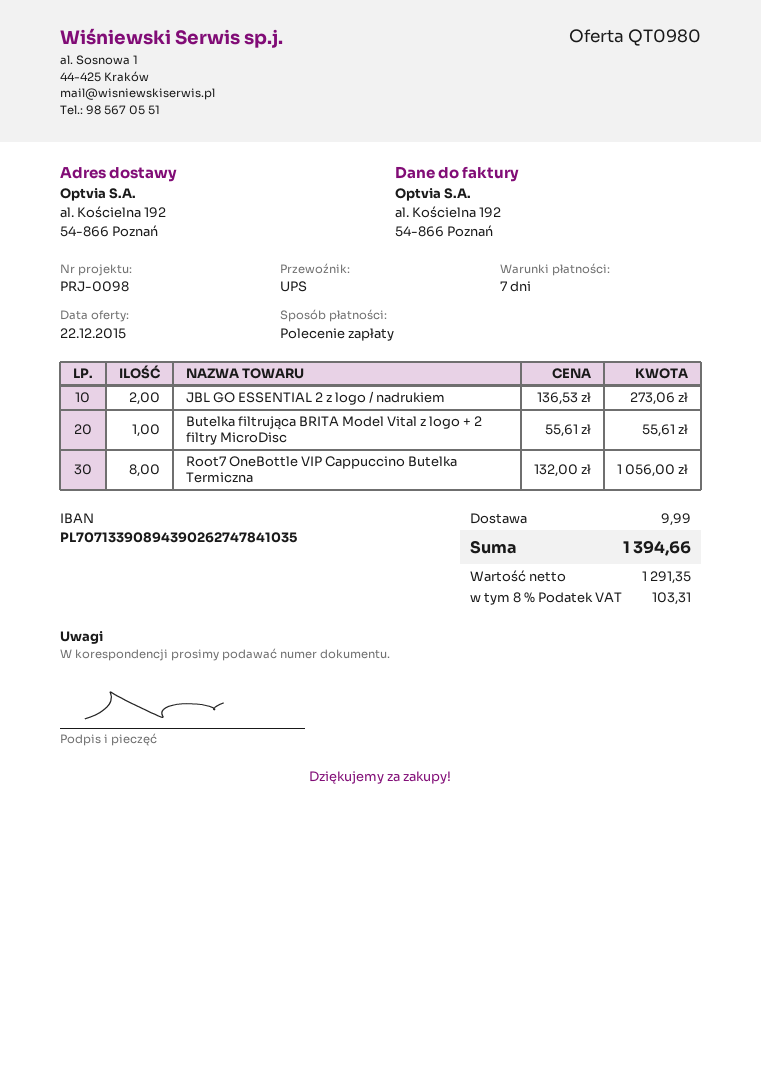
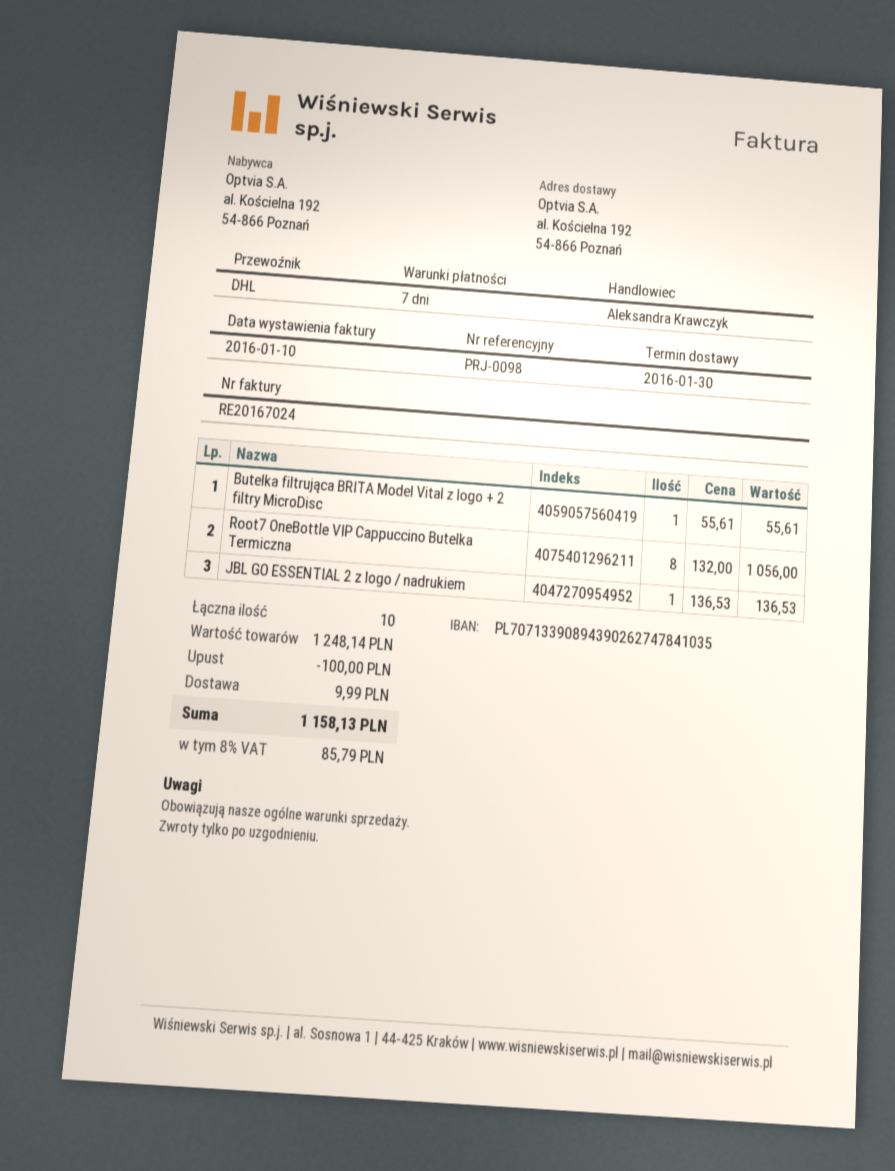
shipping method: UPS -> DHL
JBL GO ESSENTIAL 2 z logo / nadrukiem: 2 x 136.53 = 273.06 -> 1 x 136.53 = 136.53
discount: none -> 100.00
tax: 8% = 103.31 -> 8% = 85.79
total: 1394.66 -> 1158.13

